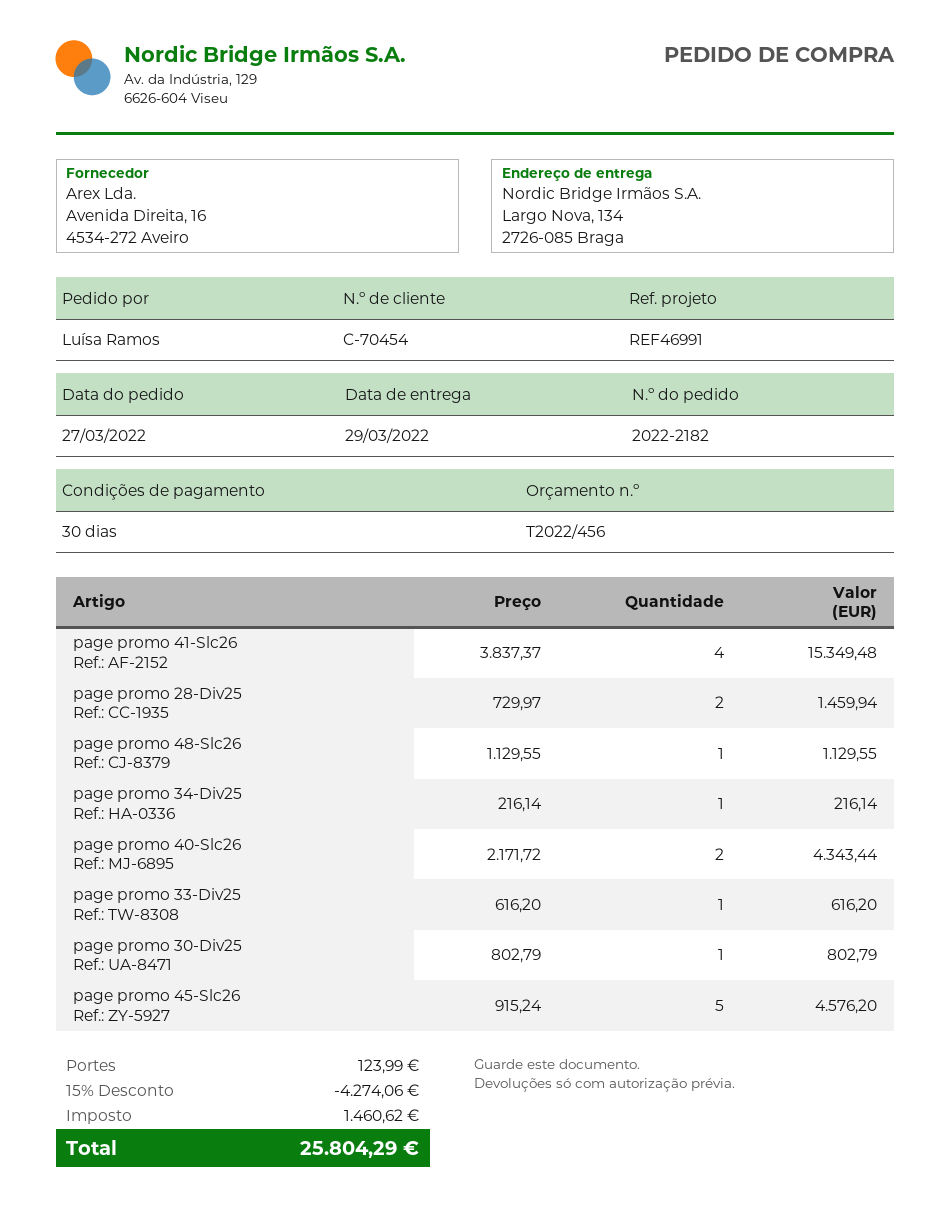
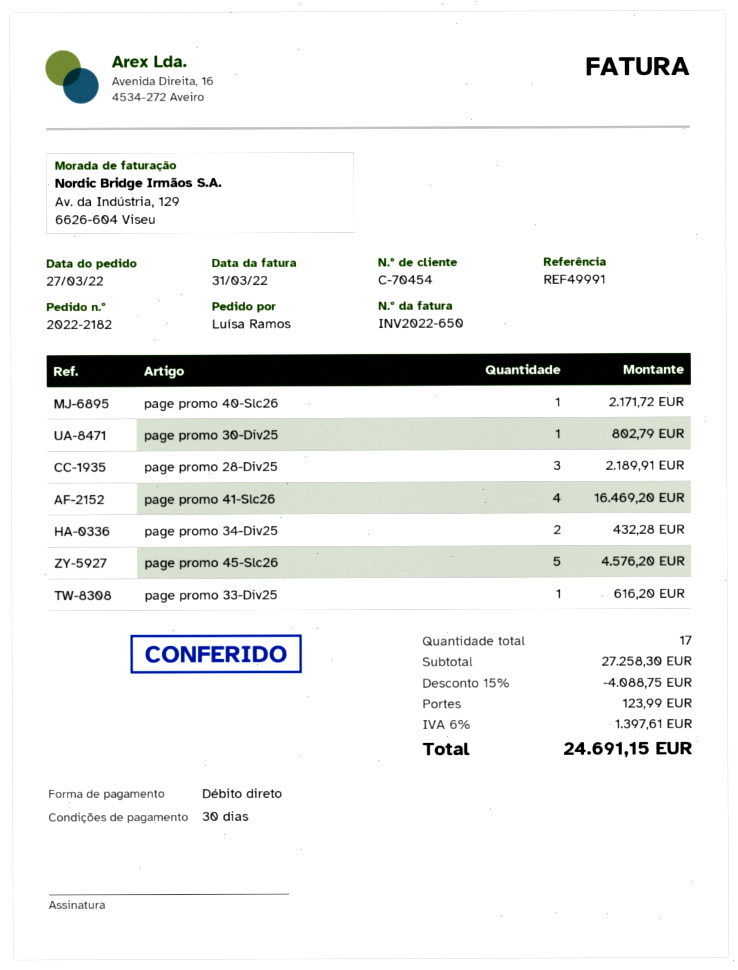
reference: REF46991 -> REF49991
page promo 41-Slc26: 4 for 15349.48 -> 4 for 16469.20
page promo 28-Div25: 2 for 1459.94 -> 3 for 2189.91
page promo 48-Slc26: 1 for 1129.55 -> none
page promo 34-Div25: 1 for 216.14 -> 2 for 432.28
page promo 40-Slc26: 2 for 4343.44 -> 1 for 2171.72
discount: 15% = 4274.06 -> 15% = 4088.75
tax: 1460.62 -> 1397.61
total: 25804.29 -> 24691.15

